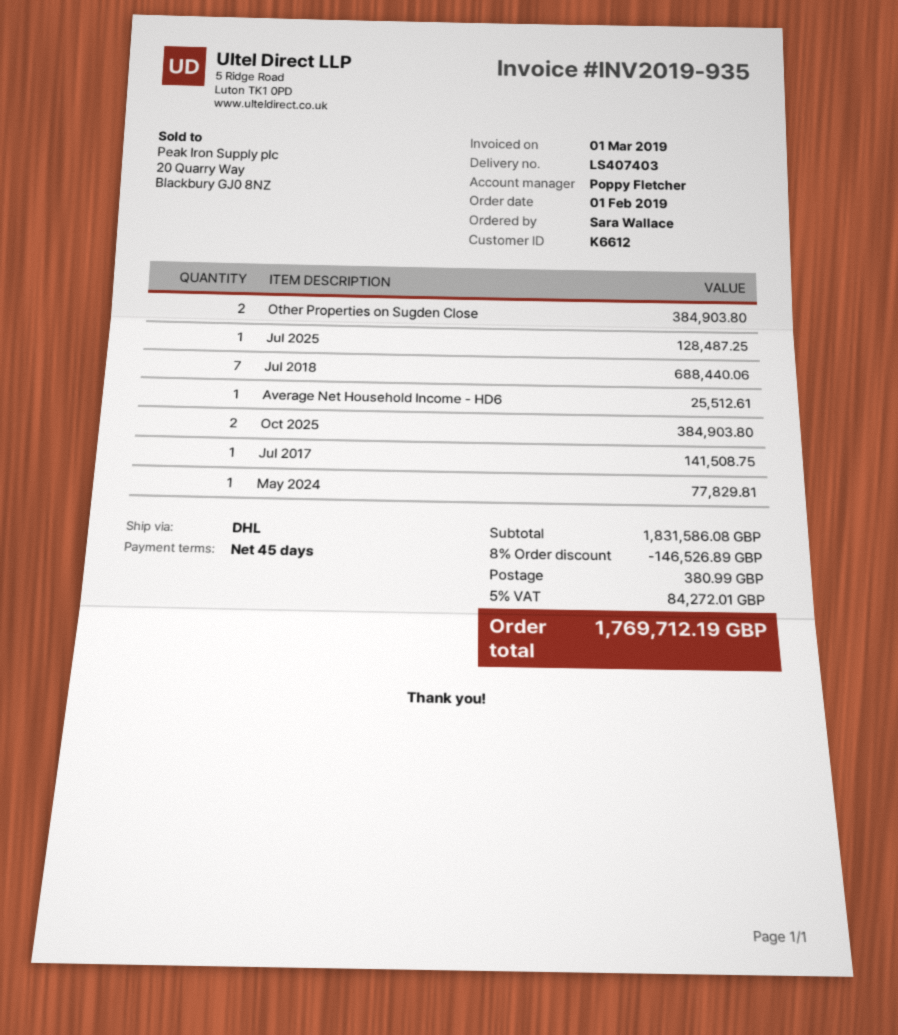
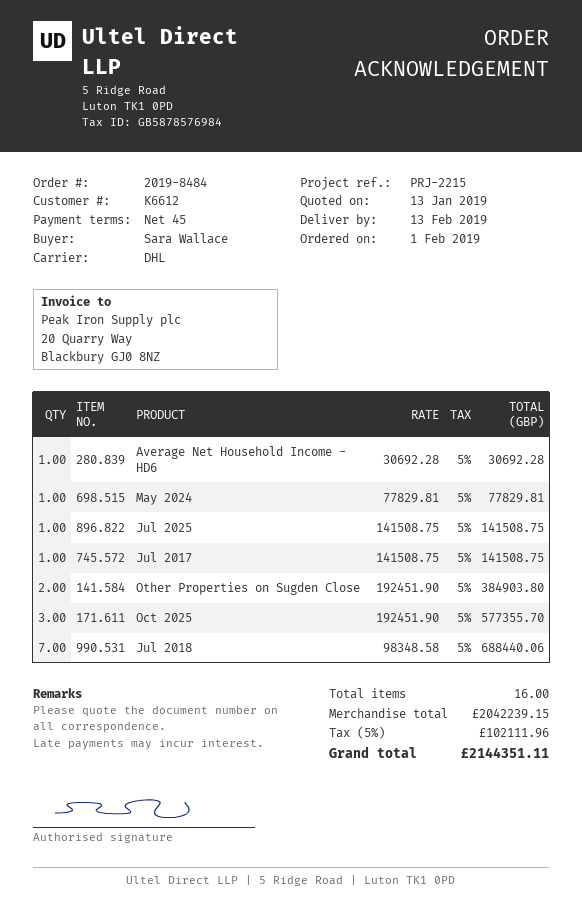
Jul 2025: 1 for 128487.25 -> 1 for 141508.75
Average Net Household Income - HD6: 1 for 25512.61 -> 1 for 30692.28
Oct 2025: 2 for 384903.80 -> 3 for 577355.70
subtotal: 1831586.08 -> 2042239.15
discount: 8% = 146526.89 -> none
shipping: 380.99 -> none
tax: 5% = 84272.01 -> 5% = 102111.96
total: 1769712.19 -> 2144351.11

